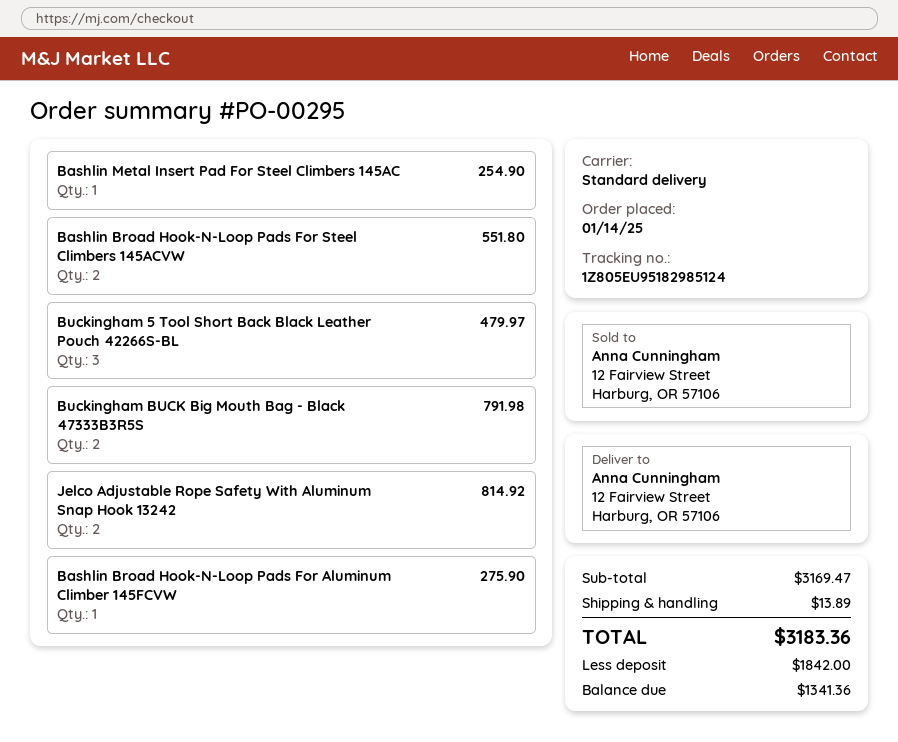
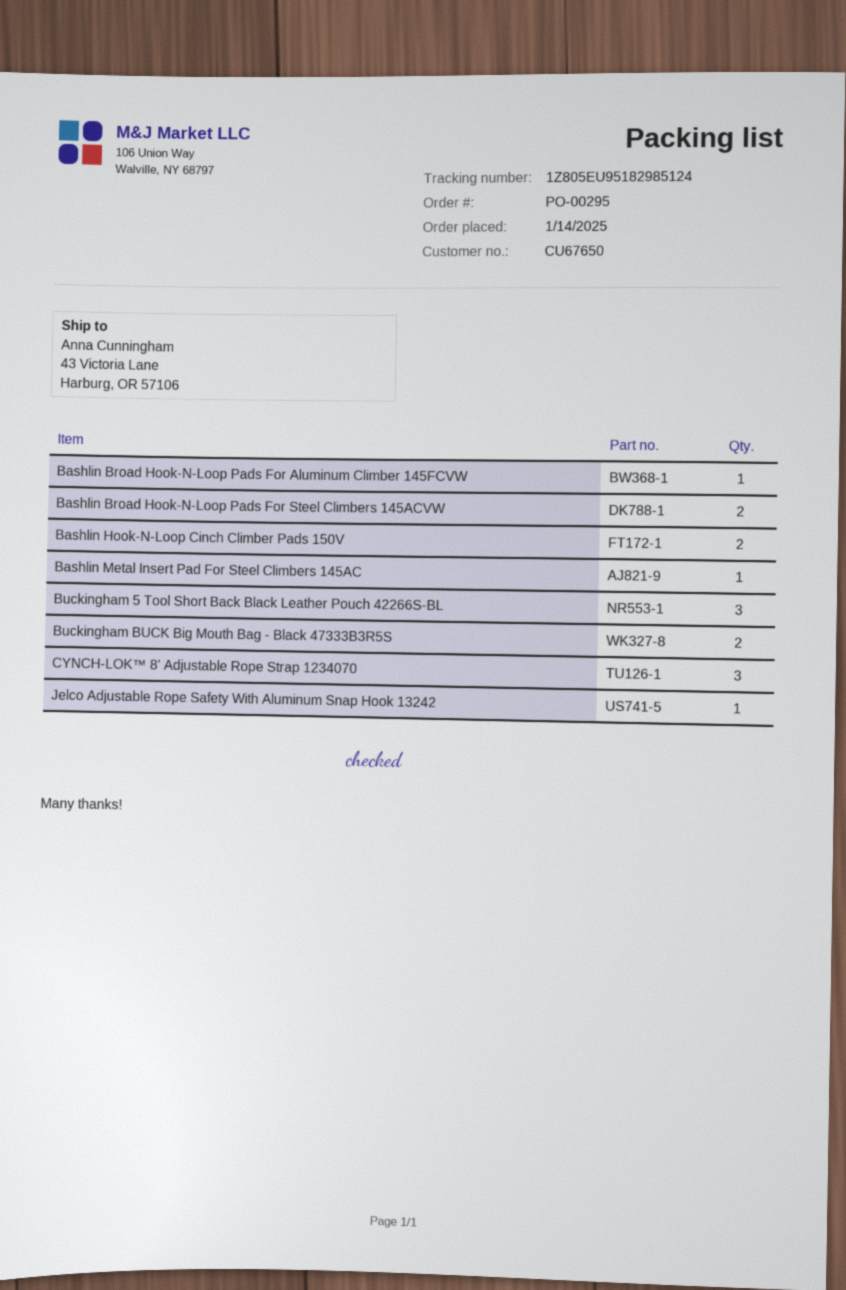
ship to: 12 Fairview Street, Harburg, OR 57106 -> 43 Victoria Lane, Harburg, OR 57106
Jelco Adjustable Rope Safety With Aluminum Snap Hook 13242: 2 -> 1
Bashlin Hook-N-Loop Cinch Climber Pads 150V: none -> 2
CYNCH-LOK™ 8' Adjustable Rope Strap 1234070: none -> 3

